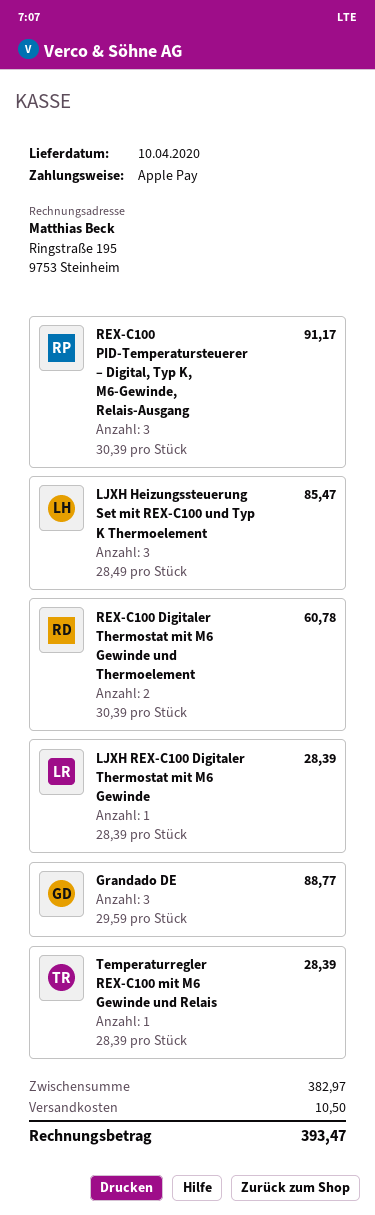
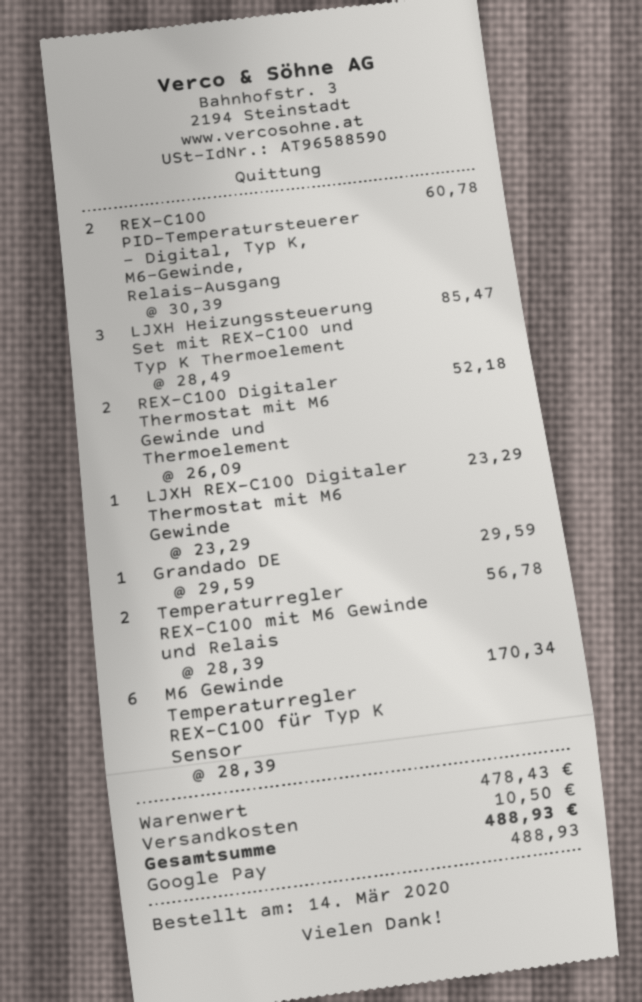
payment method: Apple Pay -> Google Pay
REX‑C100 PID‑Temperatursteuerer – Digital, Typ K, M6-Gewinde, Relais-Ausgang: 3 x 30.39 = 91.17 -> 2 x 30.39 = 60.78
REX-C100 Digitaler Thermostat mit M6 Gewinde und Thermoelement: 2 x 30.39 = 60.78 -> 2 x 26.09 = 52.18
LJXH REX-C100 Digitaler Thermostat mit M6 Gewinde: 1 x 28.39 = 28.39 -> 1 x 23.29 = 23.29
Grandado DE: 3 x 29.59 = 88.77 -> 1 x 29.59 = 29.59
Temperaturregler REX-C100 mit M6 Gewinde und Relais: 1 x 28.39 = 28.39 -> 2 x 28.39 = 56.78
M6 Gewinde Temperaturregler REX-C100 für Typ K Sensor: none -> 6 x 28.39 = 170.34
subtotal: 382.97 -> 478.43
total: 393.47 -> 488.93

